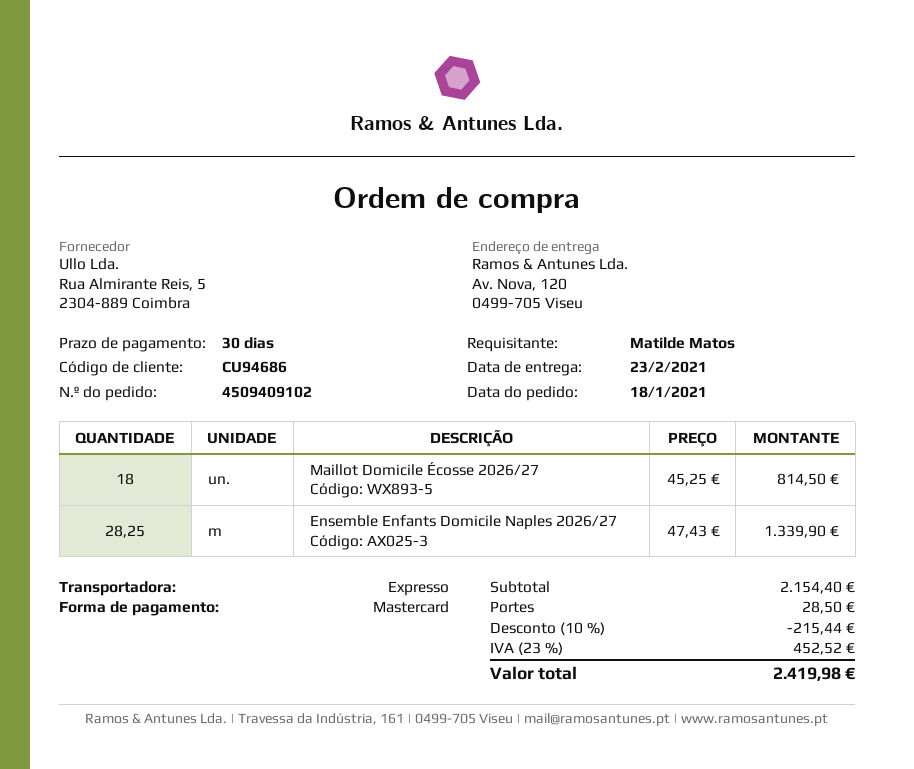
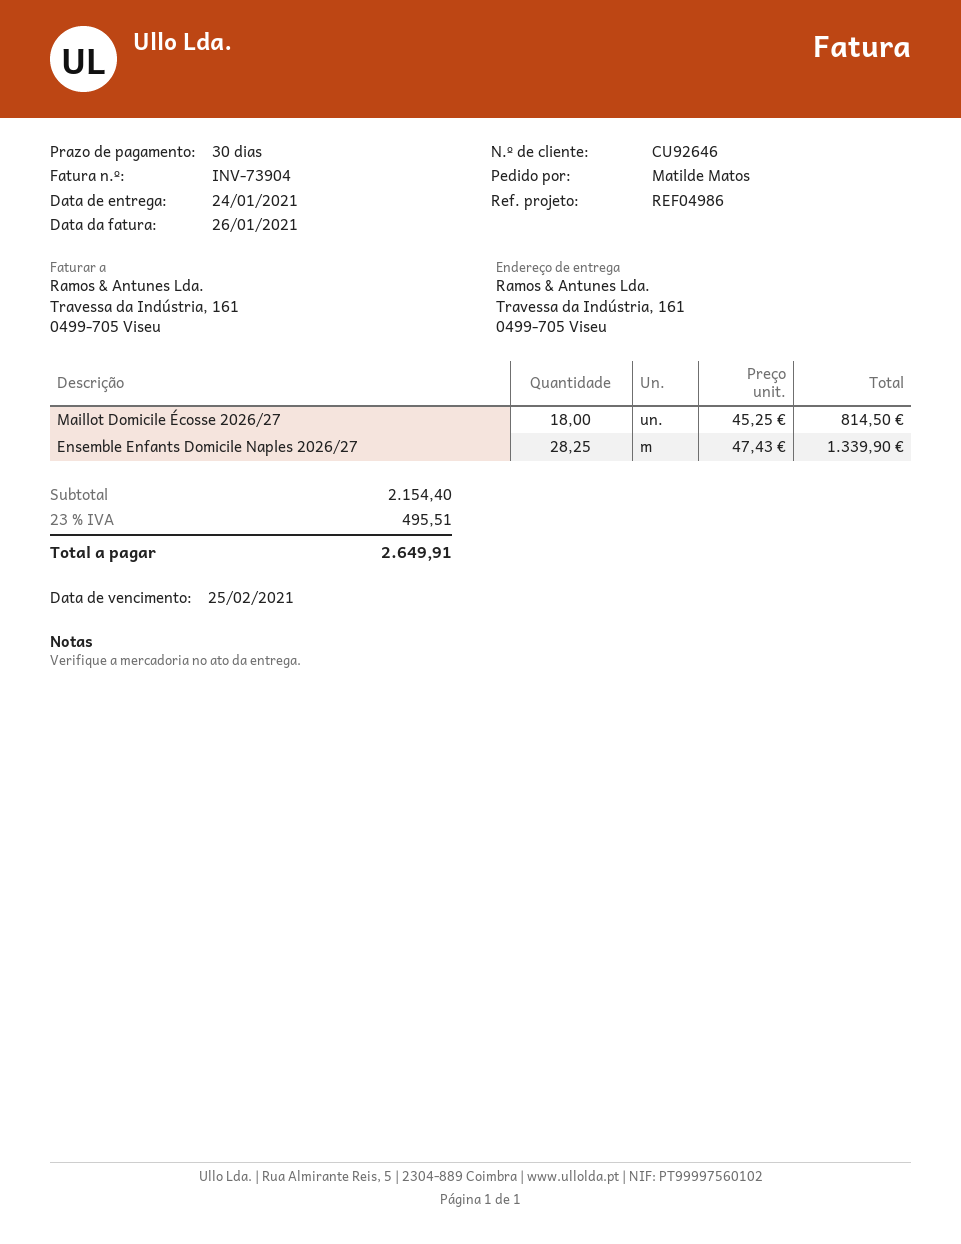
delivery date: 2021-02-23 -> 2021-01-24
customer number: CU94686 -> CU92646
ship to: Av. Nova, 120, 0499-705 Viseu -> Travessa da Indústria, 161, 0499-705 Viseu
discount: 10% = 215.44 -> none
shipping: 28.50 -> none
tax: 23% = 452.52 -> 23% = 495.51
total: 2419.98 -> 2649.91

